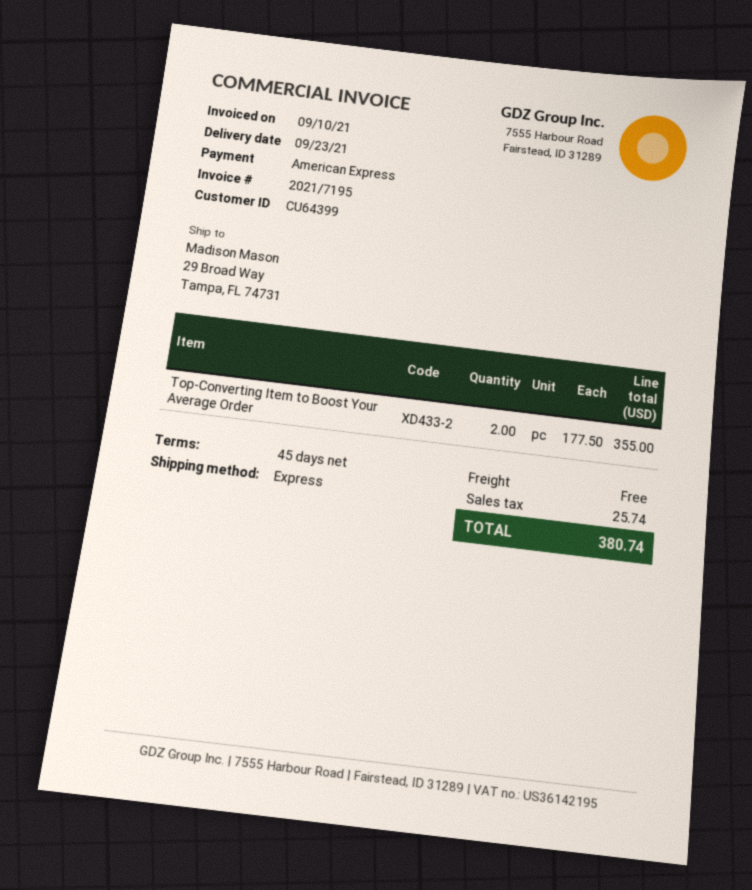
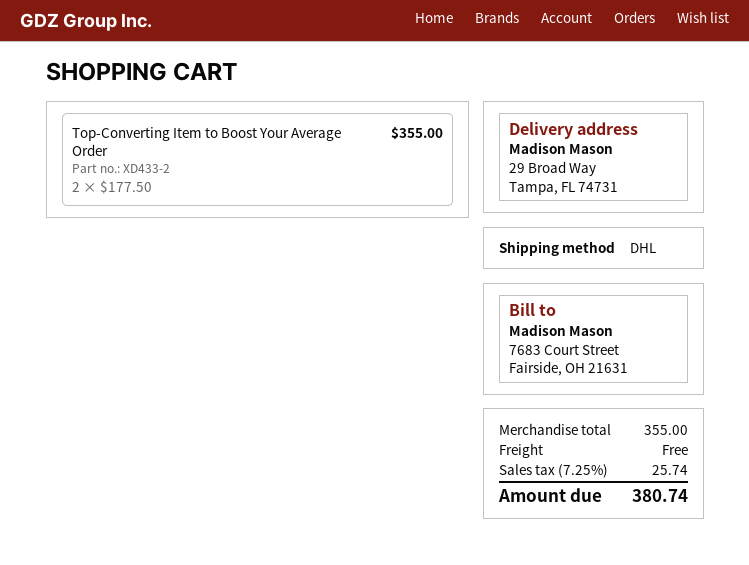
shipping method: express -> DHL

